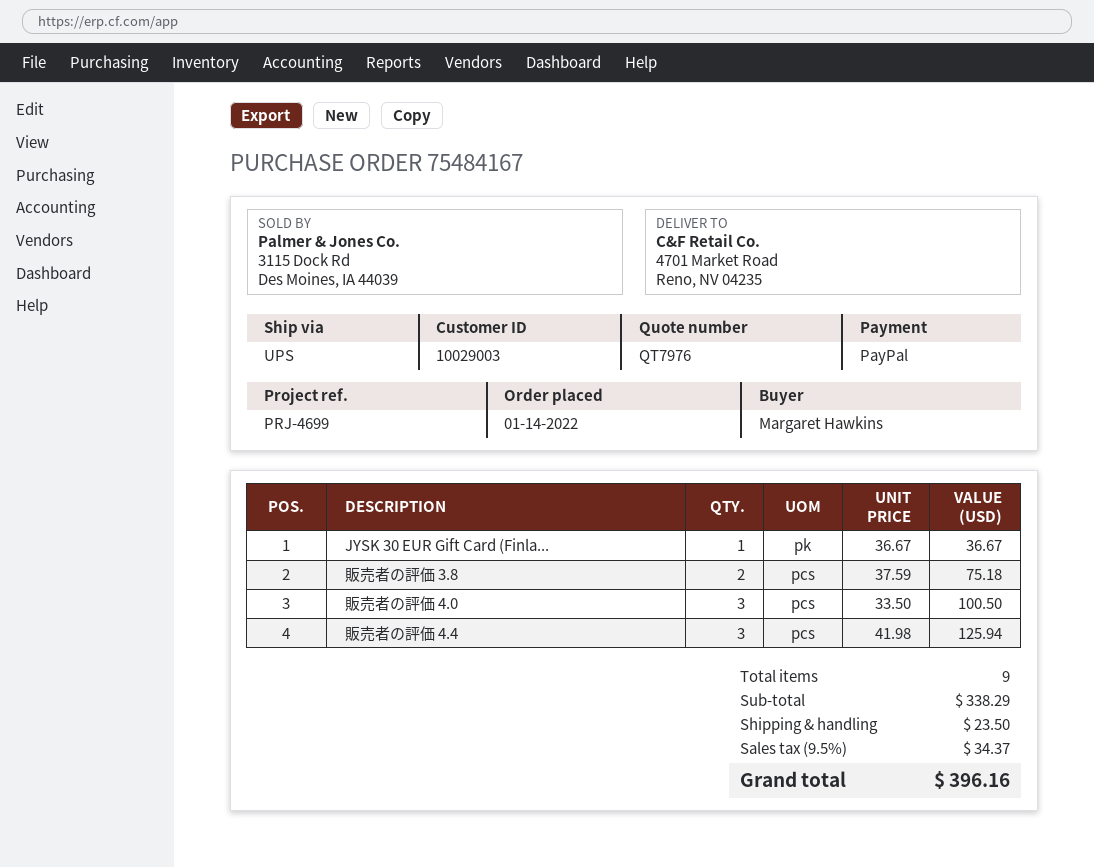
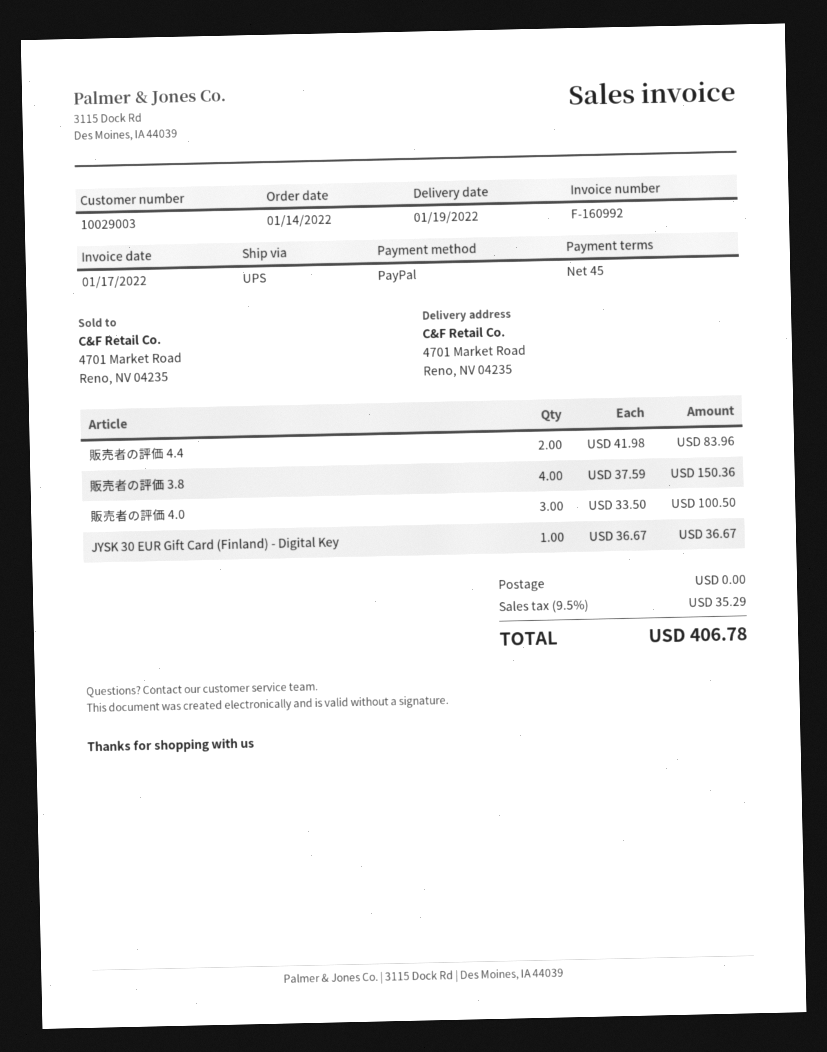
販売者の評価 3.8: 2 x 37.59 = 75.18 -> 4 x 37.59 = 150.36
販売者の評価 4.4: 3 x 41.98 = 125.94 -> 2 x 41.98 = 83.96
shipping: 23.50 -> 0.00
tax: 9.5% = 34.37 -> 9.5% = 35.29
total: 396.16 -> 406.78

